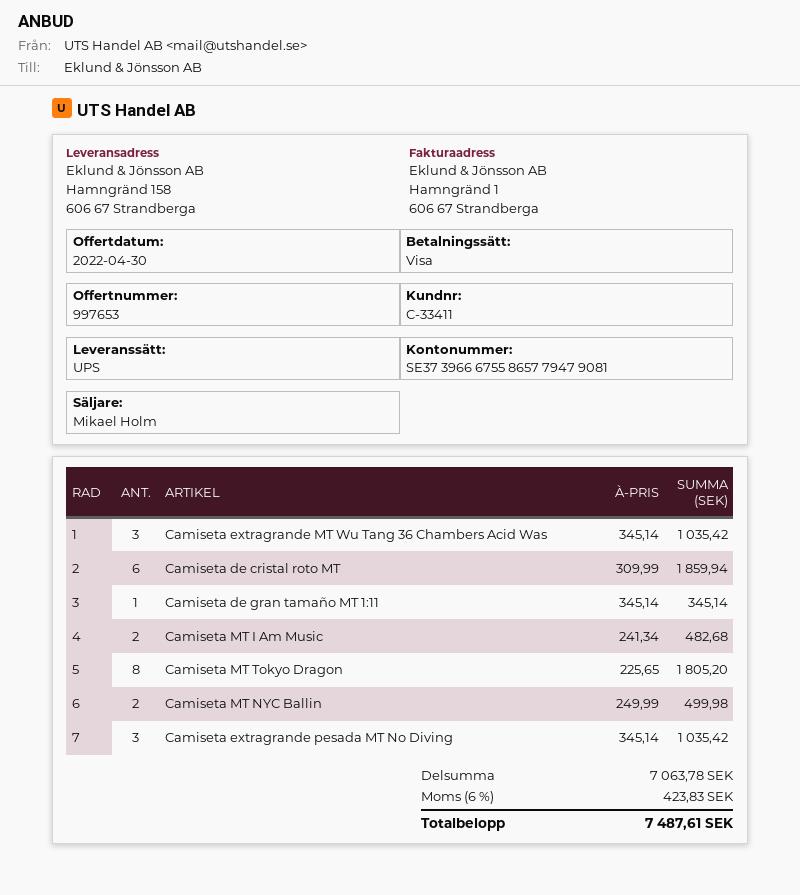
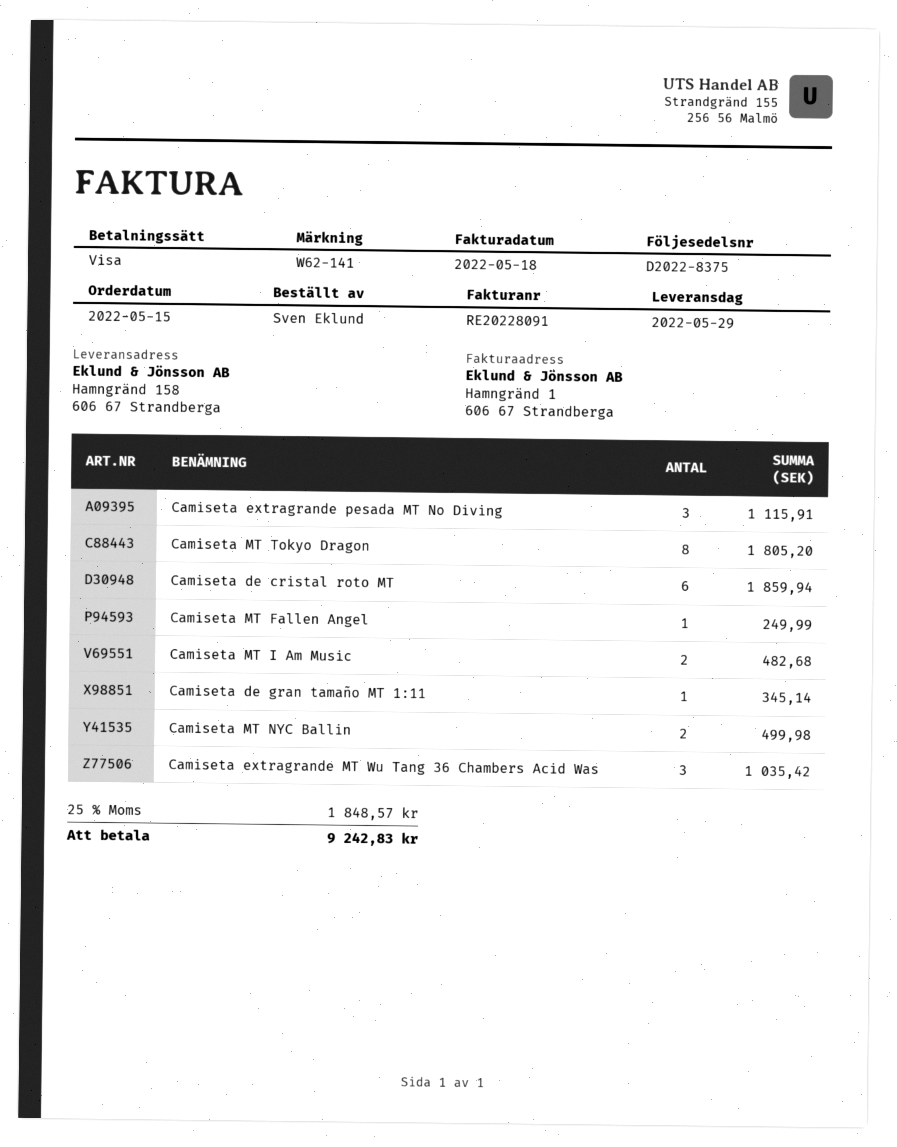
Camiseta extragrande pesada MT No Diving: 3 for 1035.42 -> 3 for 1115.91
Camiseta MT Fallen Angel: none -> 1 for 249.99
tax: 6% = 423.83 -> 25% = 1848.57
total: 7487.61 -> 9242.83

